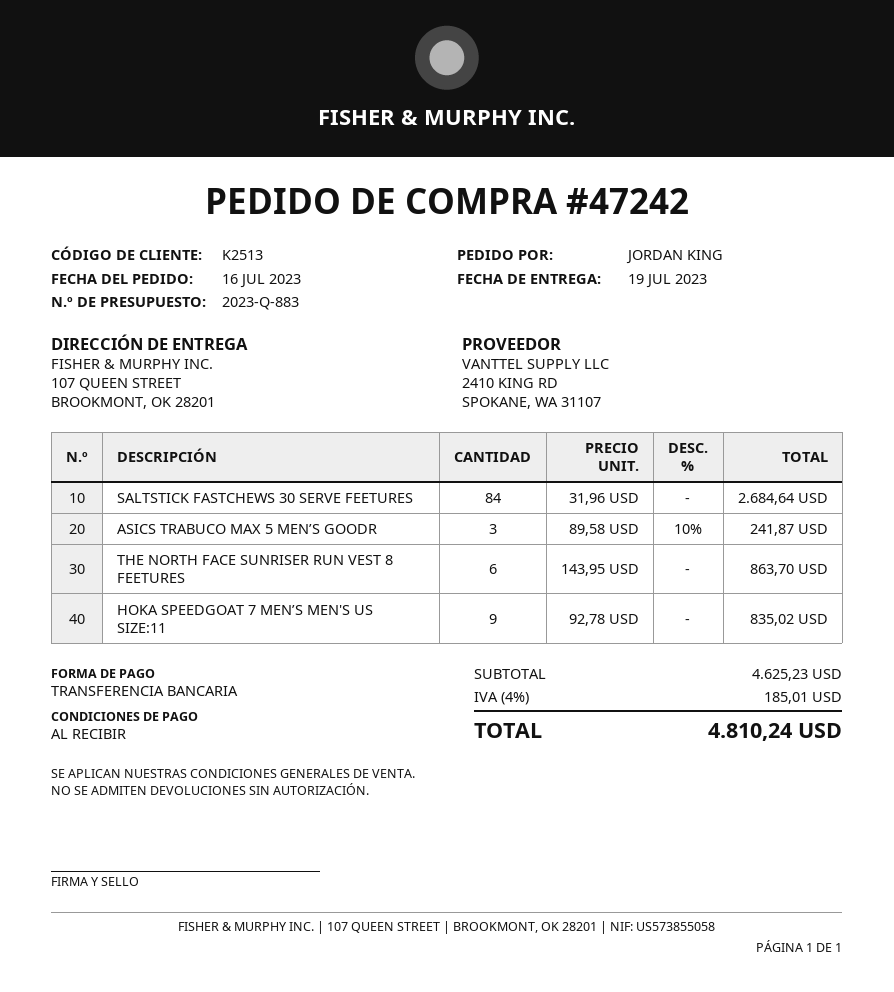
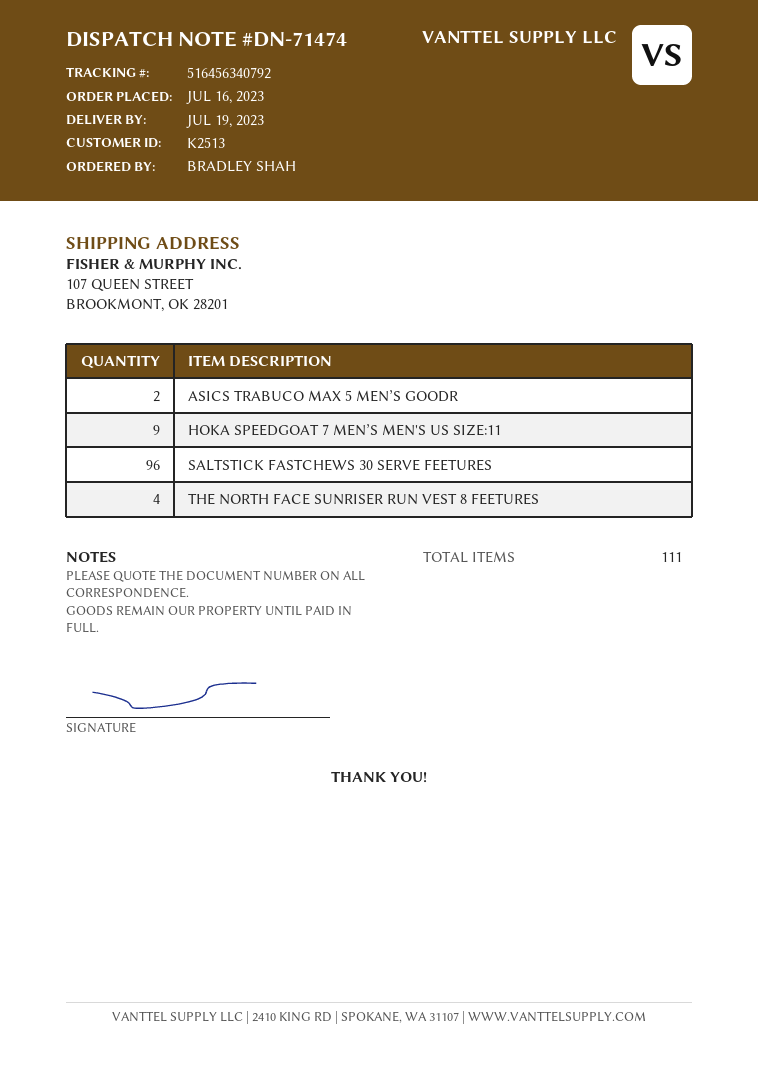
ordered by: JORDAN KING -> BRADLEY SHAH
SALTSTICK FASTCHEWS 30 SERVE FEETURES: 84 -> 96
ASICS TRABUCO MAX 5 MEN’S GOODR: 3 -> 2
THE NORTH FACE SUNRISER RUN VEST 8 FEETURES: 6 -> 4

